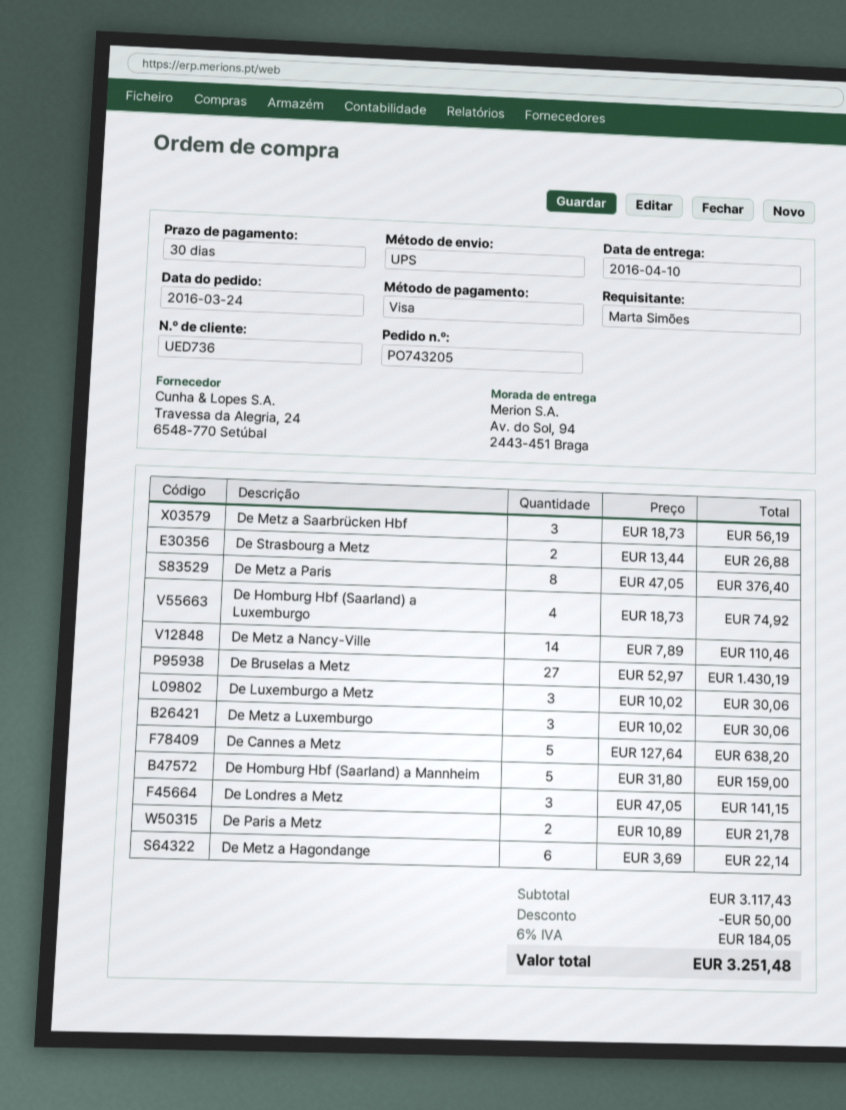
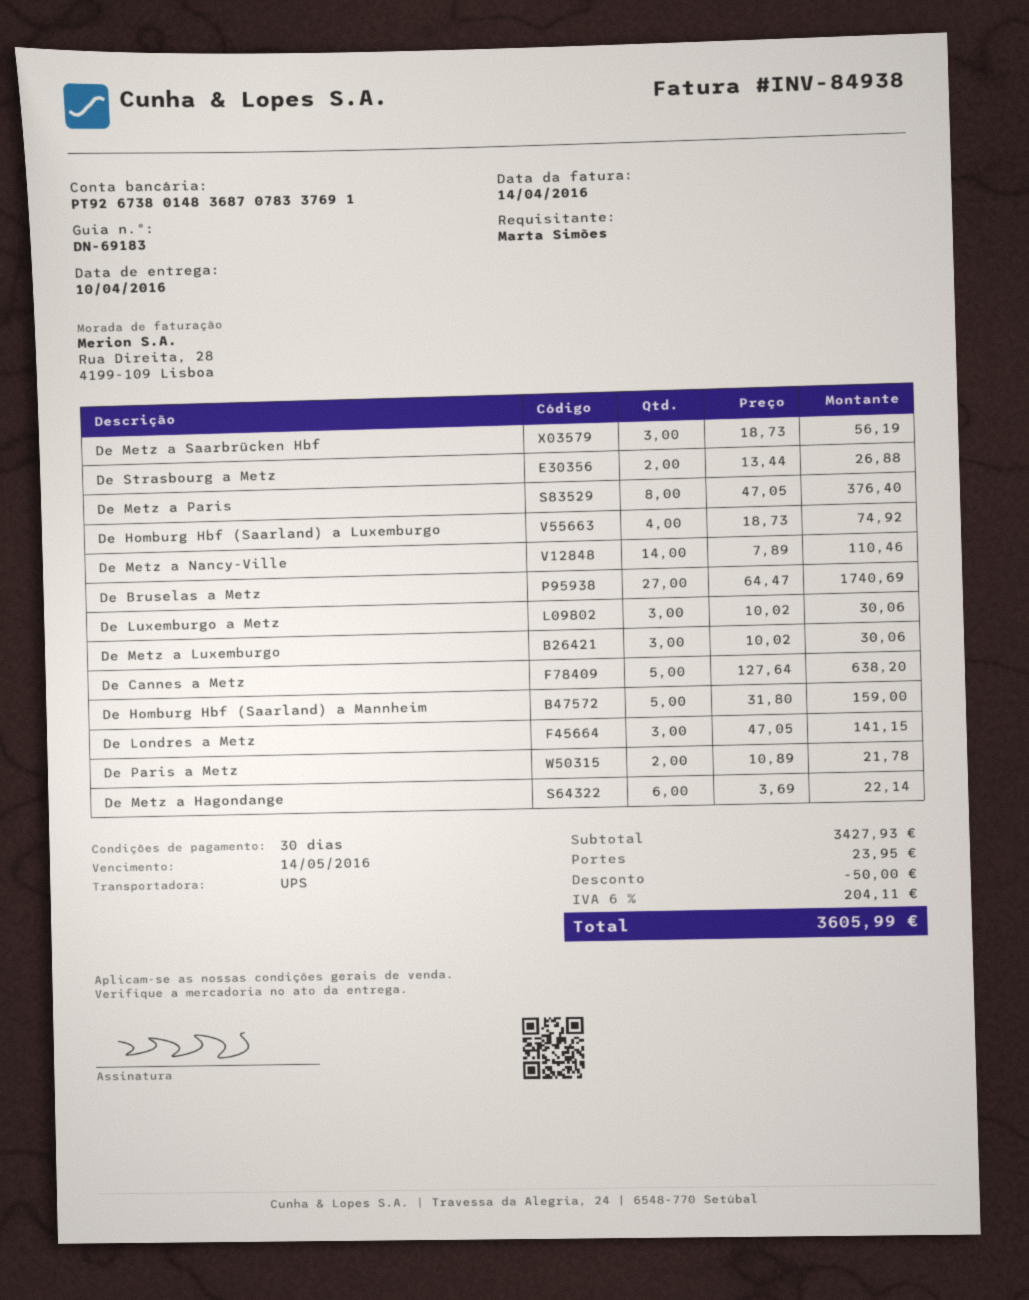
De Bruselas a Metz: 27 x 52.97 = 1430.19 -> 27 x 64.47 = 1740.69
subtotal: 3117.43 -> 3427.93
shipping: none -> 23.95
tax: 6% = 184.05 -> 6% = 204.11
total: 3251.48 -> 3605.99

